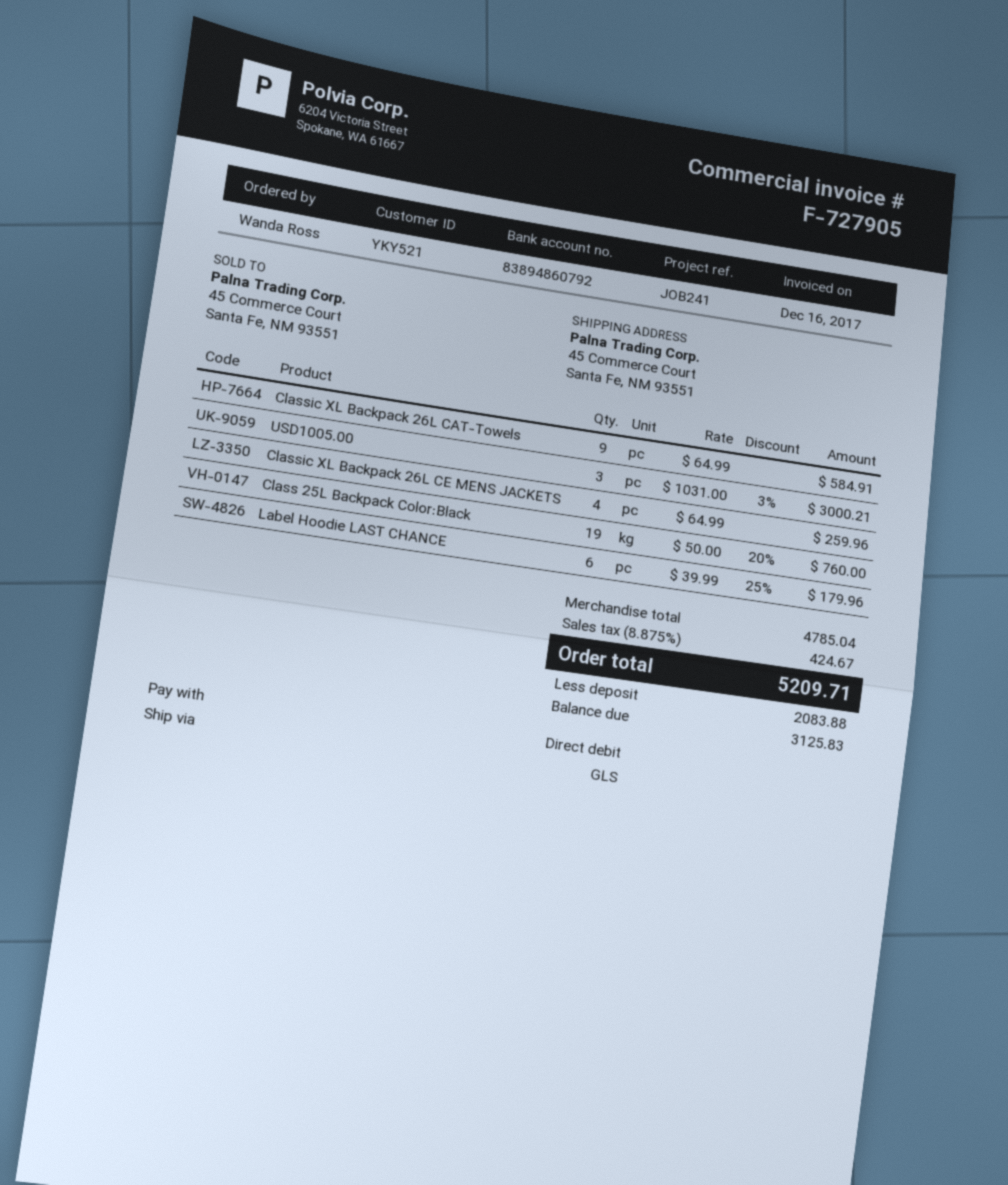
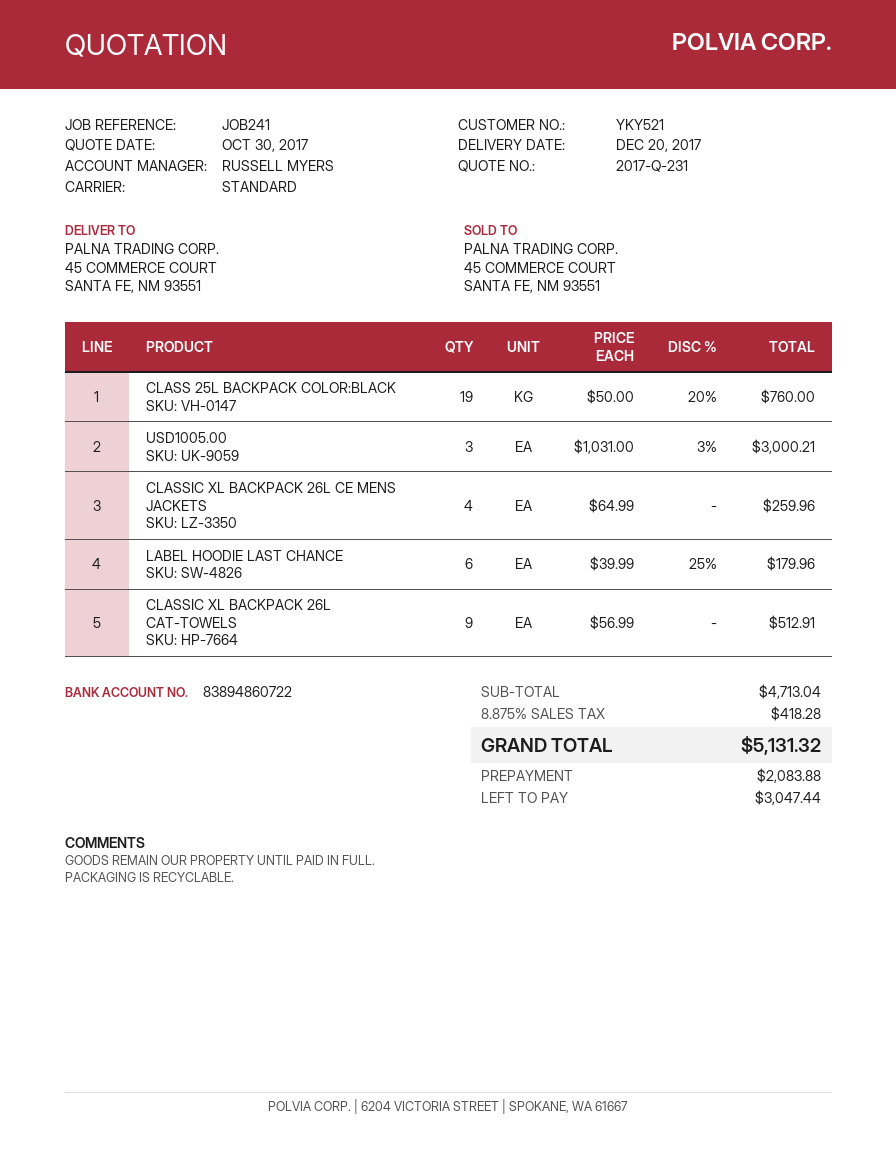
bank account: 83894860792 -> 83894860722
shipping method: GLS -> standard
Classic XL Backpack 26L CAT-Towels: 9 x 64.99 = 584.91 -> 9 x 56.99 = 512.91
subtotal: 4785.04 -> 4713.04
tax: 8.875% = 424.67 -> 8.875% = 418.28
total: 5209.71 -> 5131.32
balance: 3125.83 -> 3047.44

